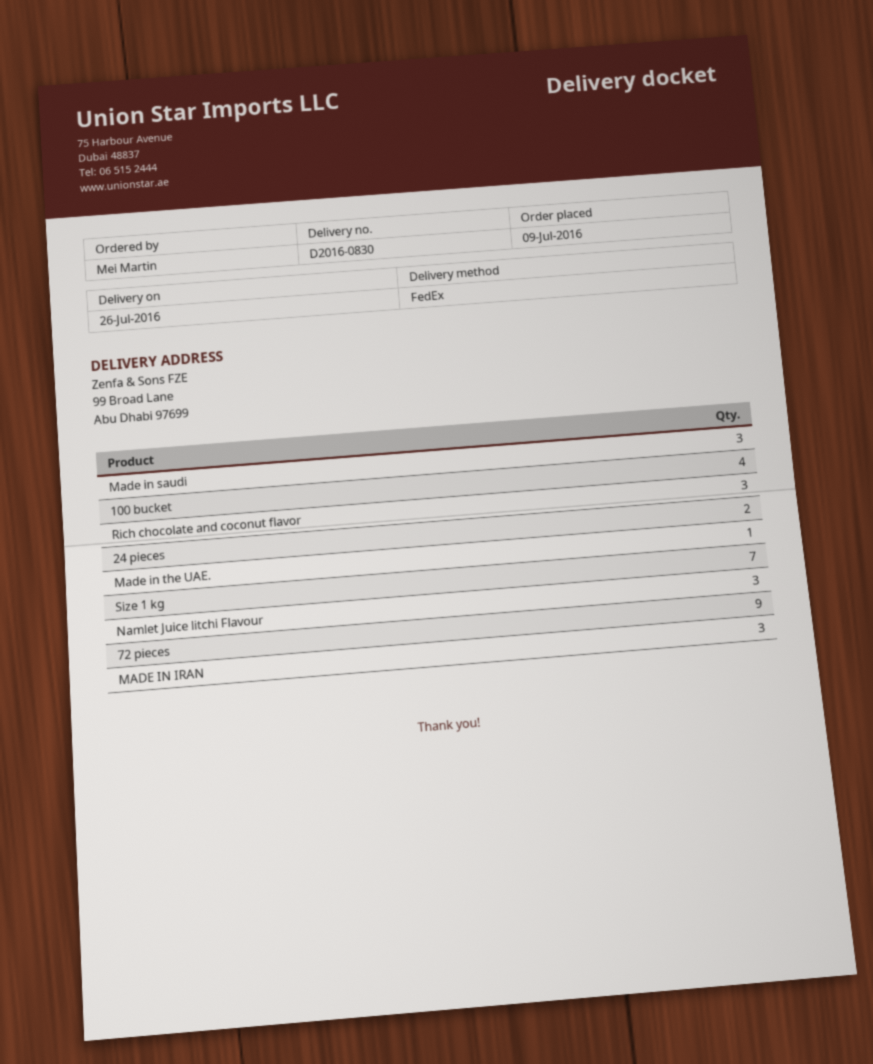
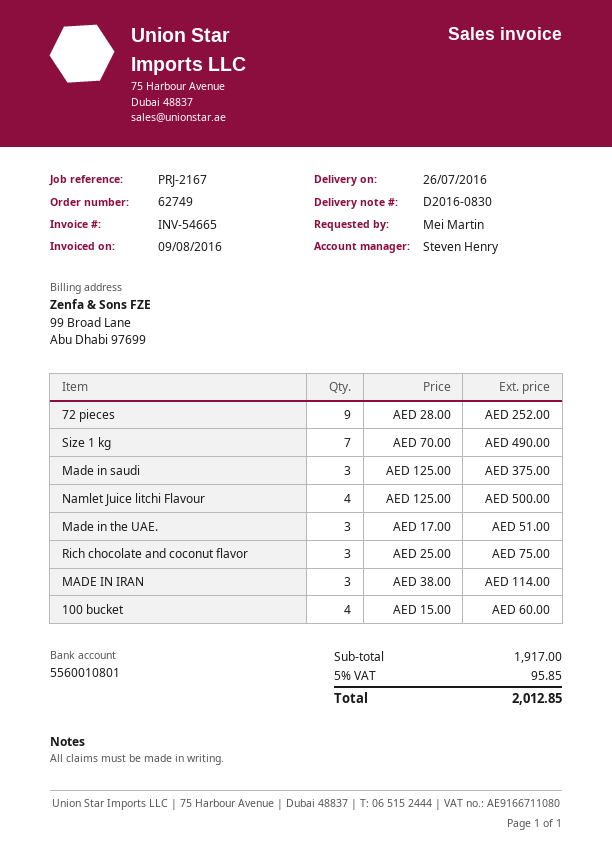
24 pieces: 2 -> none
Made in the UAE.: 1 -> 3
Namlet Juice litchi Flavour: 3 -> 4

